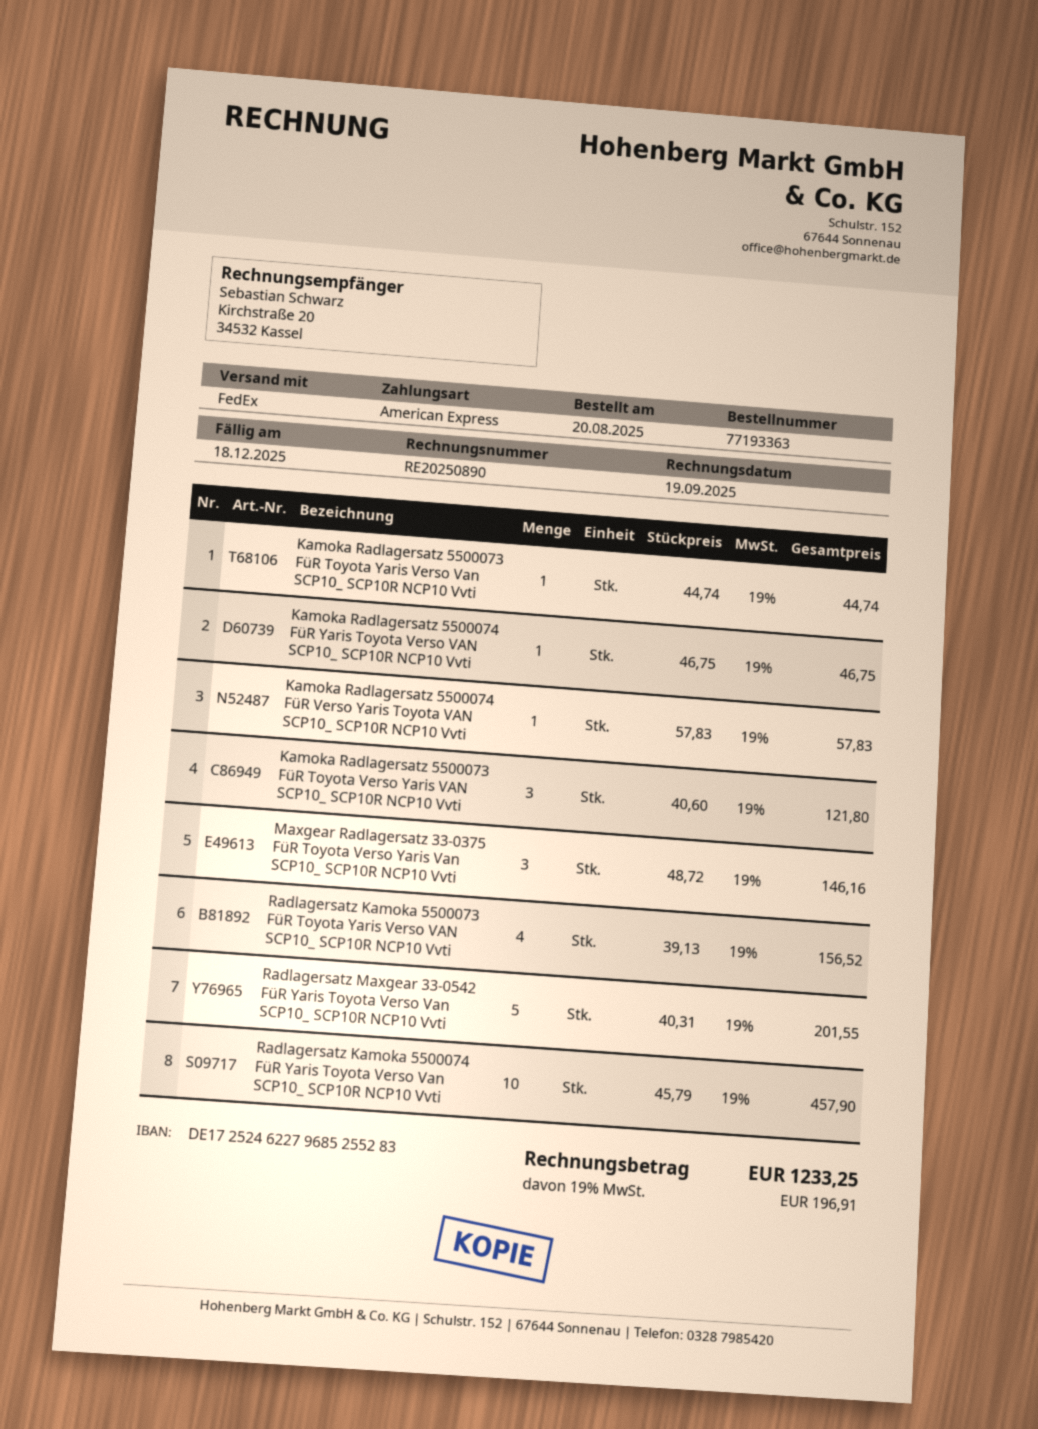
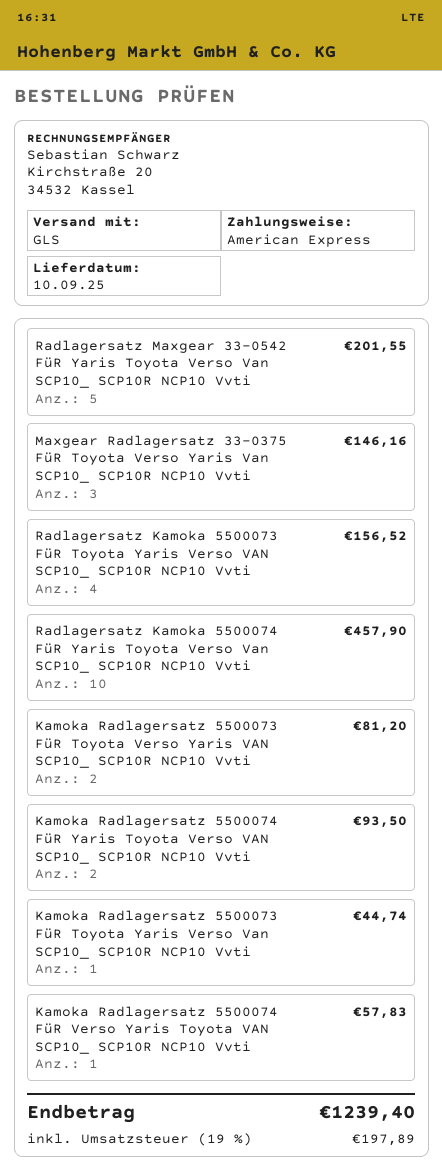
shipping method: FedEx -> GLS
Kamoka Radlagersatz 5500074 FüR Yaris Toyota Verso VAN SCP10_ SCP10R NCP10 Vvti: 1 for 46.75 -> 2 for 93.50
Kamoka Radlagersatz 5500073 FüR Toyota Verso Yaris VAN SCP10_ SCP10R NCP10 Vvti: 3 for 121.80 -> 2 for 81.20
tax: 19% = 196.91 -> 19% = 197.89
total: 1233.25 -> 1239.40

